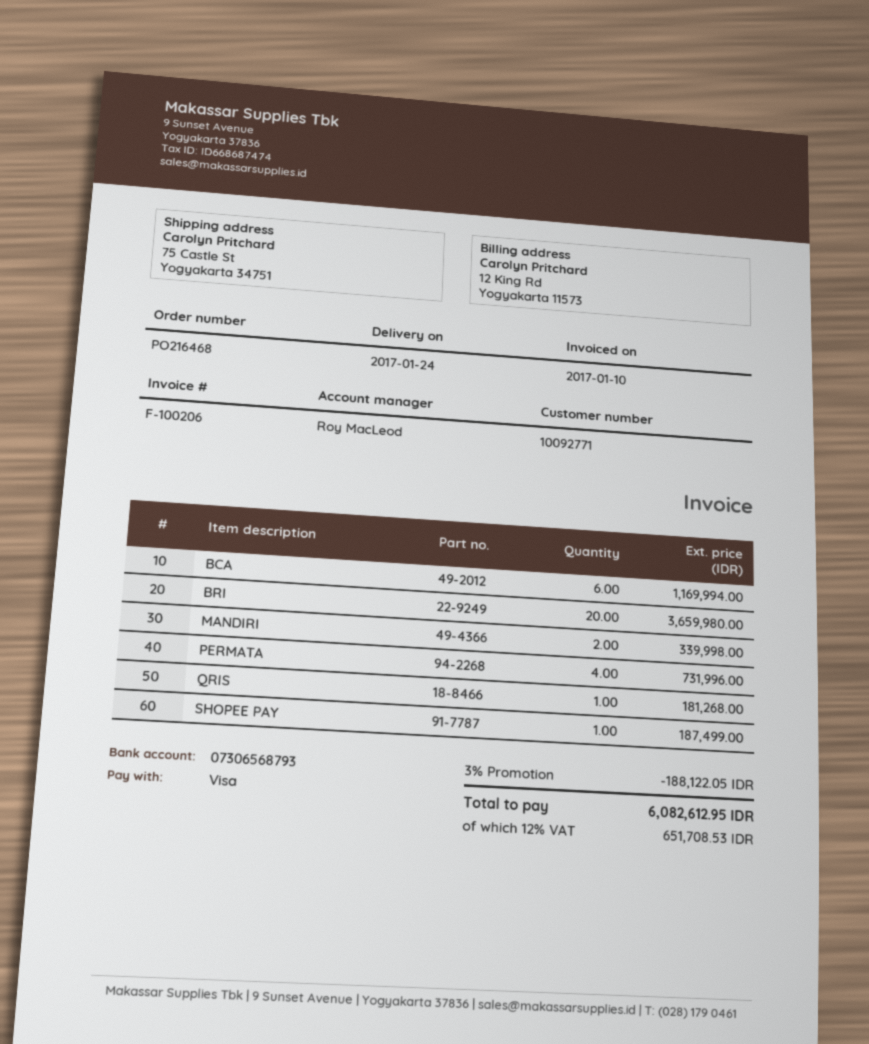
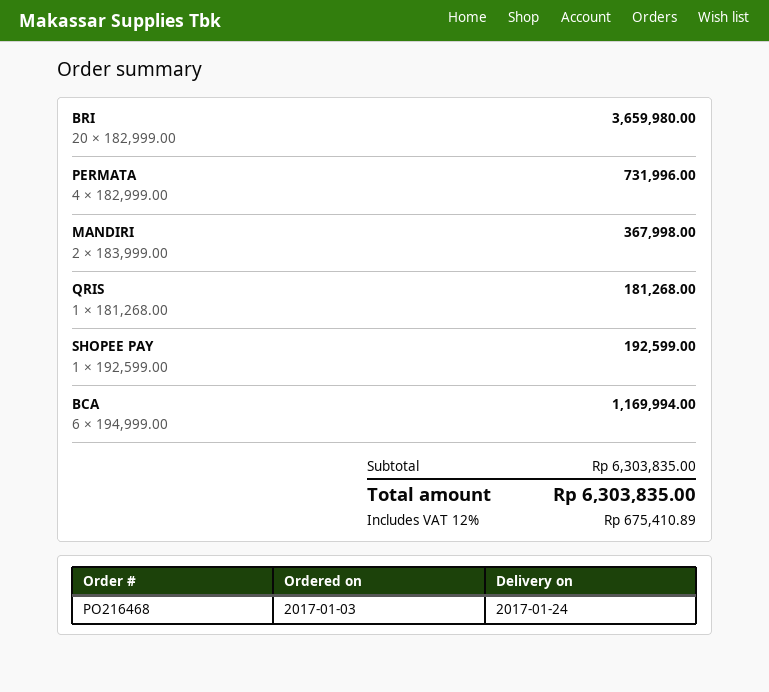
MANDIRI: 2 for 339998.00 -> 2 for 367998.00
SHOPEE PAY: 1 for 187499.00 -> 1 for 192599.00
discount: 3% = 188122.05 -> none
tax: 12% = 651708.53 -> 12% = 675410.89
total: 6082612.95 -> 6303835.00

